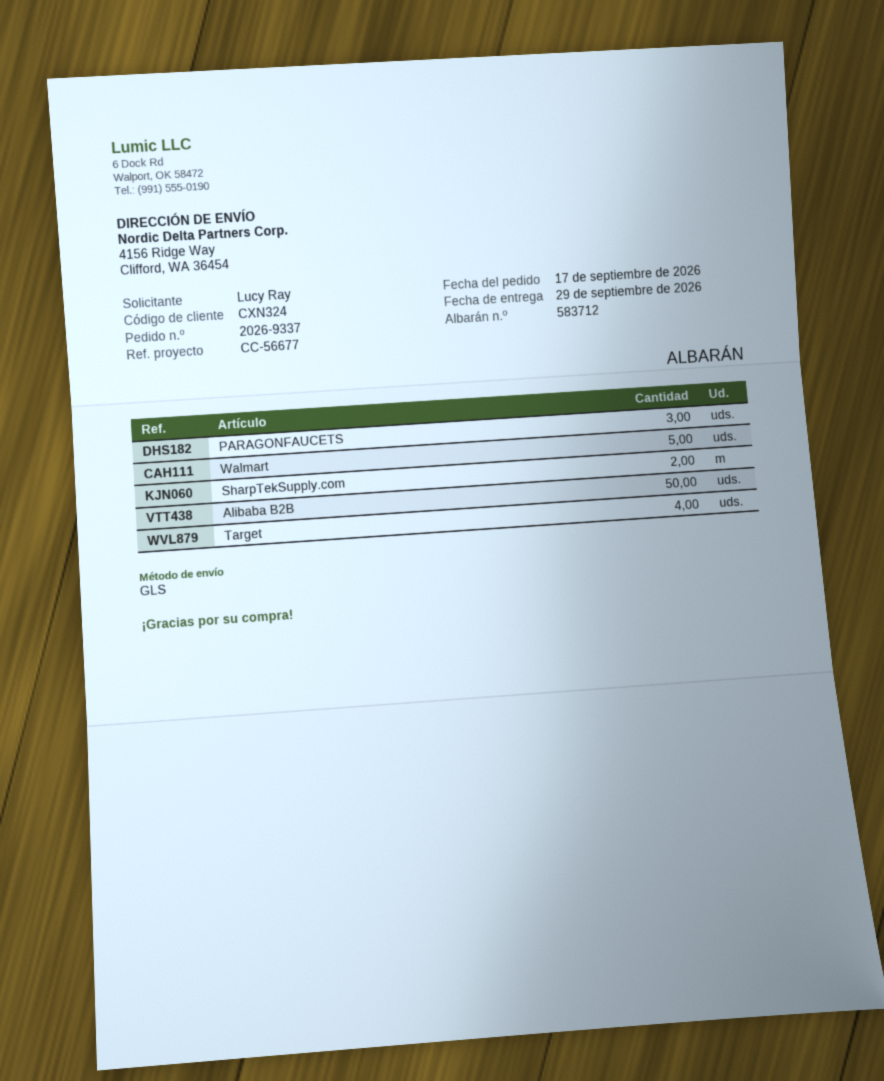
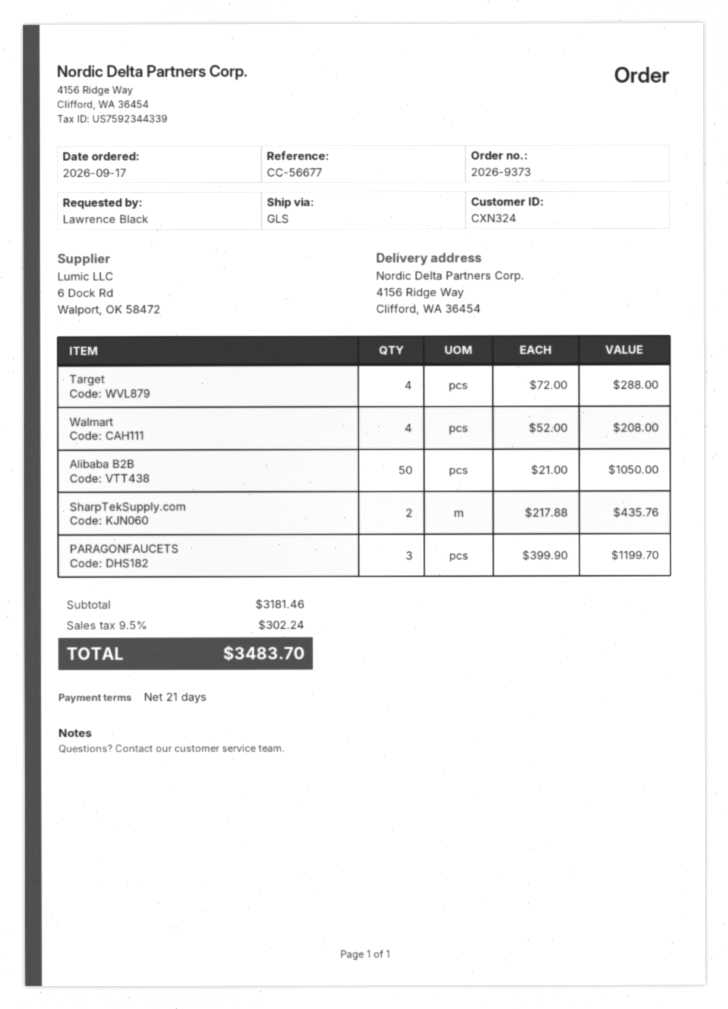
order number: 2026-9337 -> 2026-9373
ordered by: Lucy Ray -> Lawrence Black
Walmart: 5 -> 4

